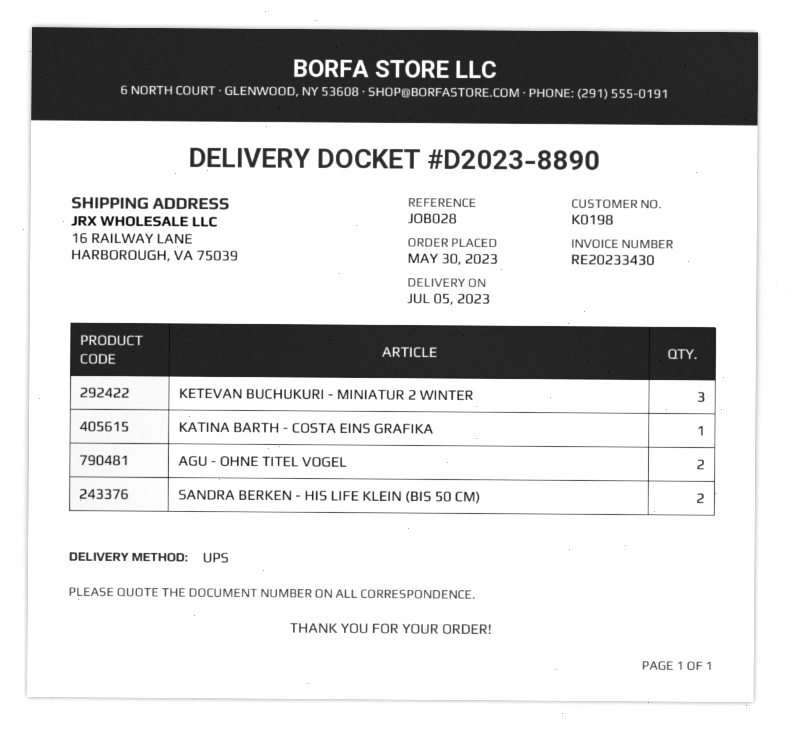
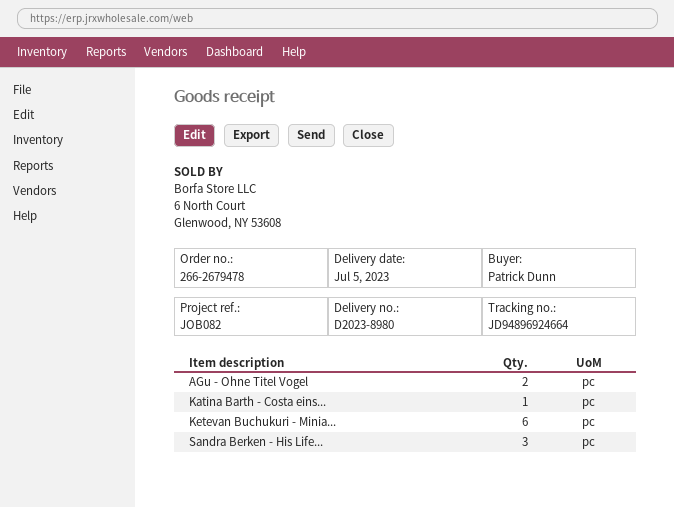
delivery note number: D2023-8890 -> D2023-8980
reference: JOB028 -> JOB082
KETEVAN BUCHUKURI - MINIATUR 2 WINTER: 3 -> 6
SANDRA BERKEN - HIS LIFE KLEIN (BIS 50 CM): 2 -> 3

